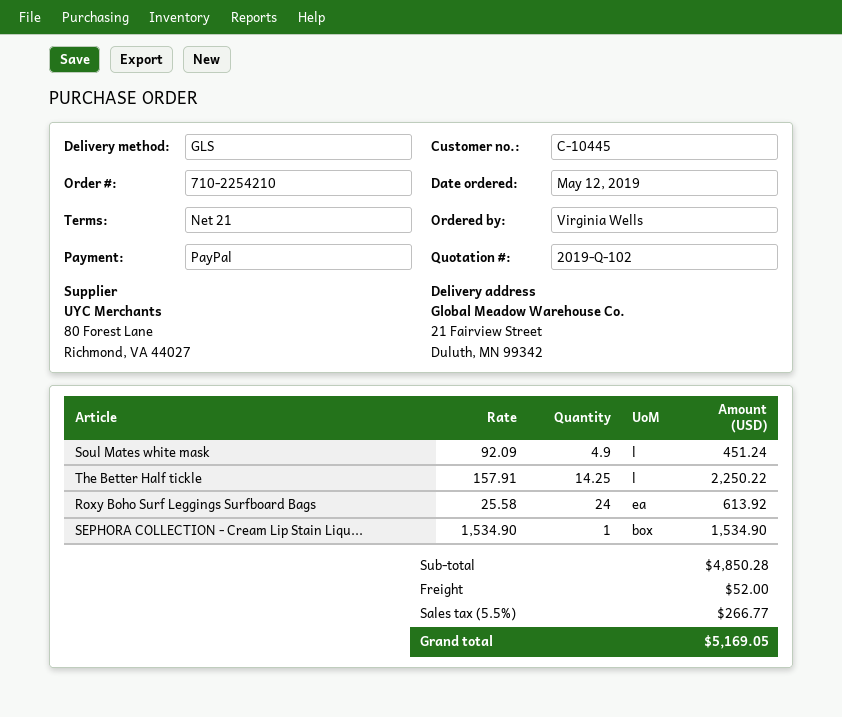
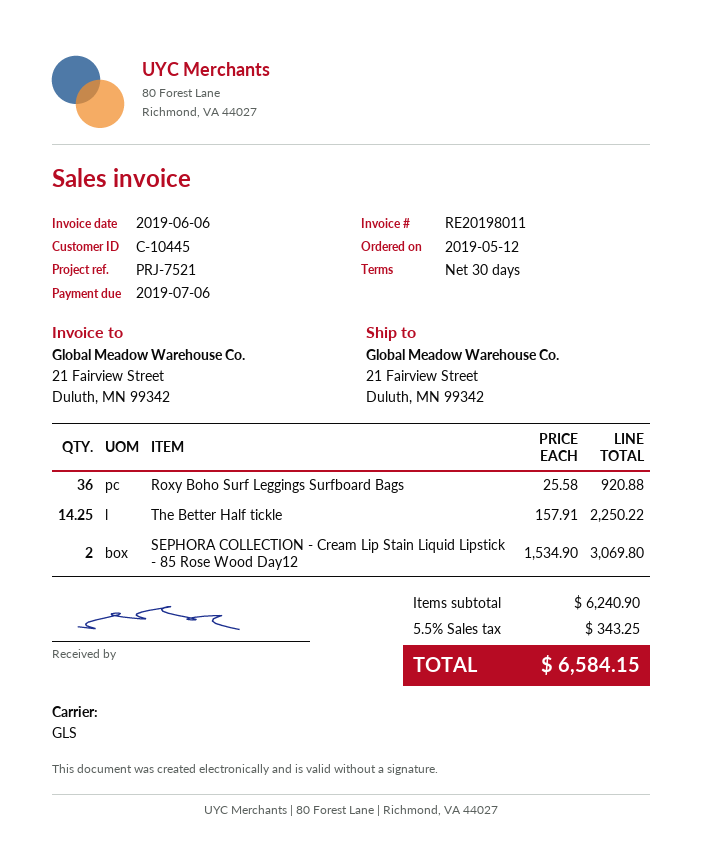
payment terms: 21 days -> 30 days
Soul Mates white mask: 4.9 x 92.09 = 451.24 -> none
Roxy Boho Surf Leggings Surfboard Bags: 24 x 25.58 = 613.92 -> 36 x 25.58 = 920.88
SEPHORA COLLECTION - Cream Lip Stain Liqu...: 1 x 1534.90 = 1534.90 -> 2 x 1534.90 = 3069.80
subtotal: 4850.28 -> 6240.90
shipping: 52.00 -> none
tax: 5.5% = 266.77 -> 5.5% = 343.25
total: 5169.05 -> 6584.15

